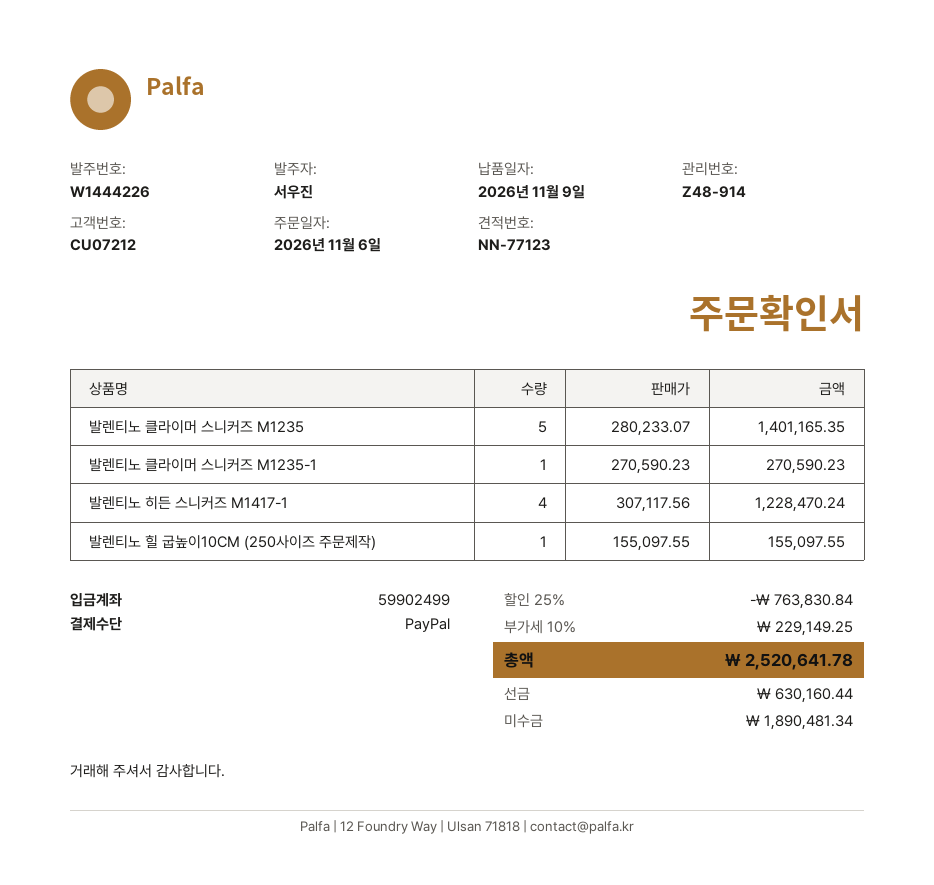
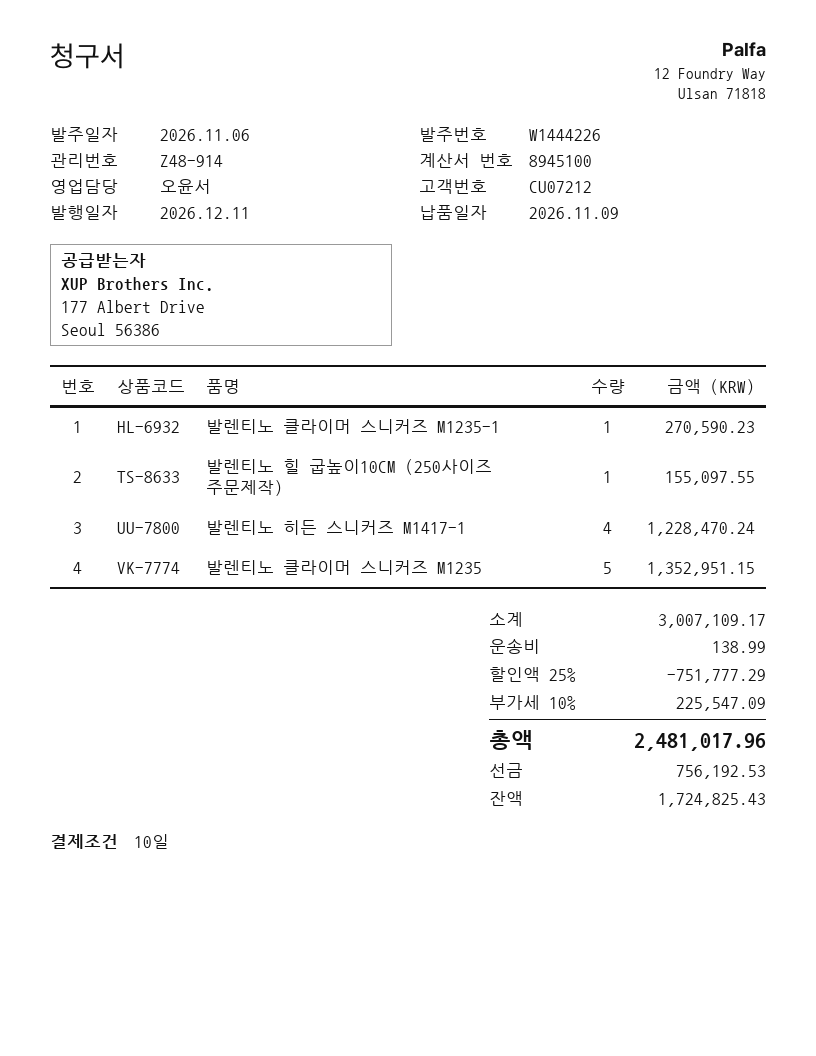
발렌티노 클라이머 스니커즈 M1235: 5 for 1401165.35 -> 5 for 1352951.15
discount: 25% = 763830.84 -> 25% = 751777.29
shipping: none -> 138.99
tax: 10% = 229149.25 -> 10% = 225547.09
total: 2520641.78 -> 2481017.96
deposit: 630160.44 -> 756192.53
balance: 1890481.34 -> 1724825.43

